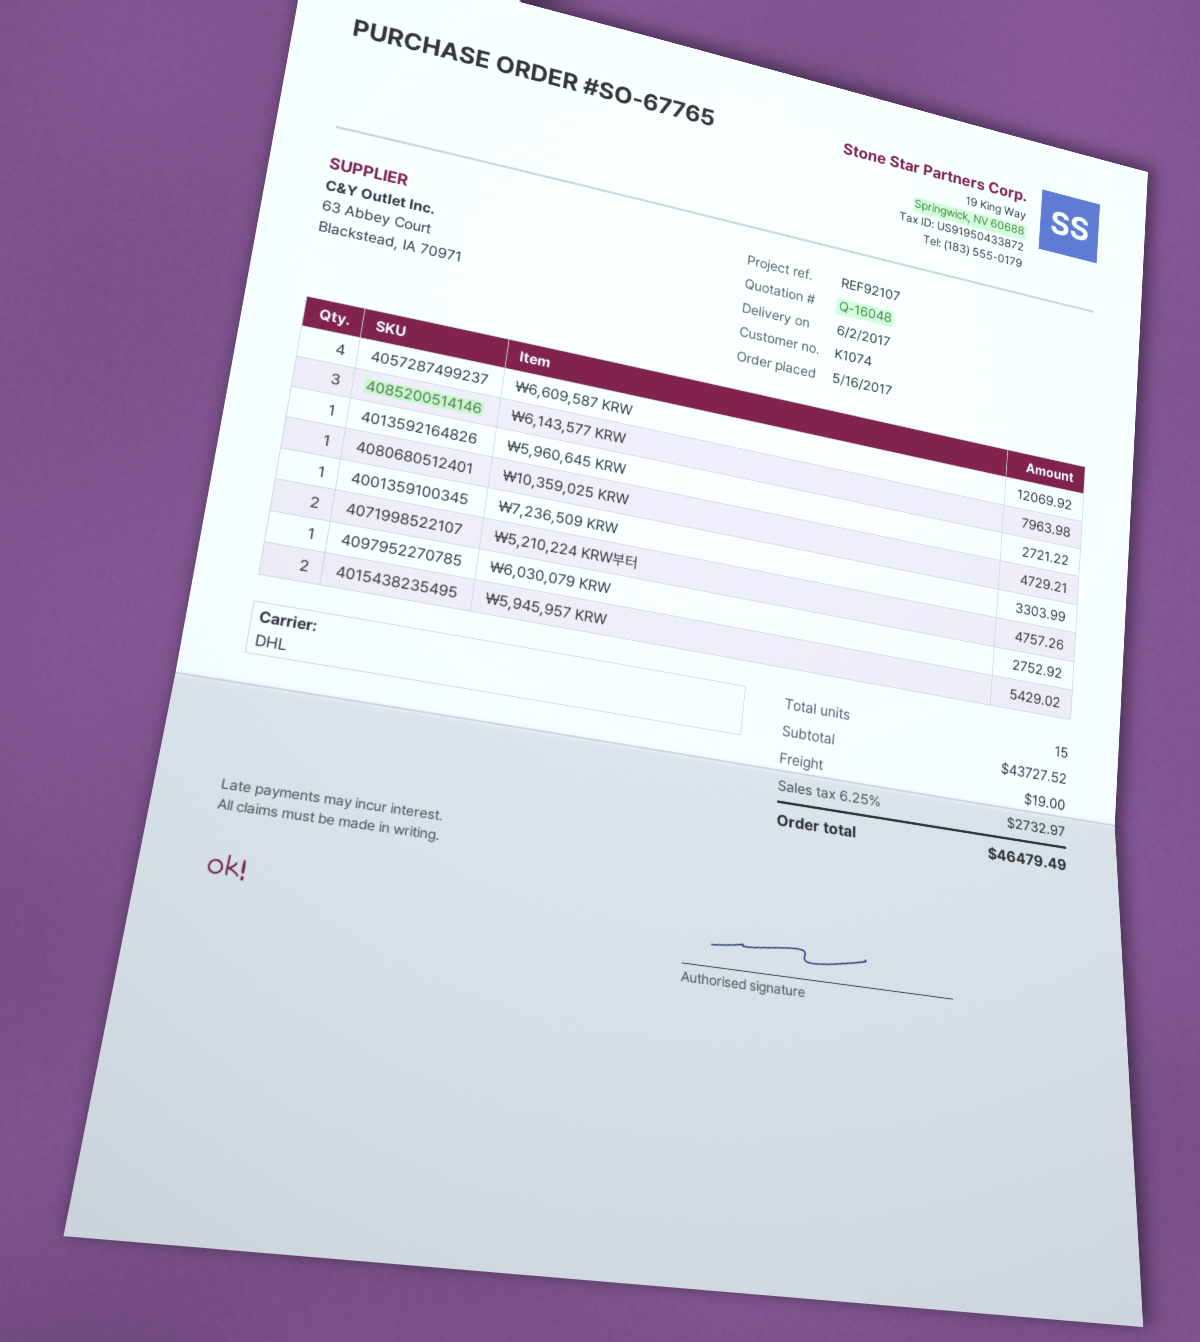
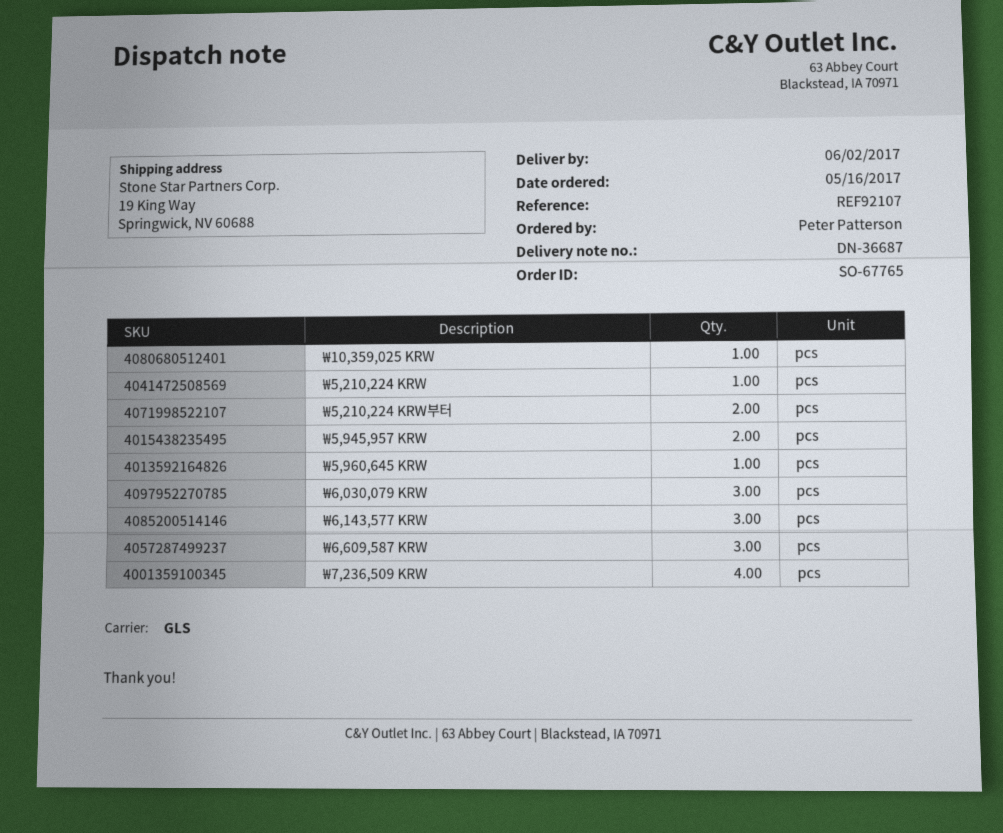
shipping method: DHL -> GLS
₩6,609,587 KRW: 4 -> 3
₩7,236,509 KRW: 1 -> 4
₩6,030,079 KRW: 1 -> 3
₩5,210,224 KRW: none -> 1

